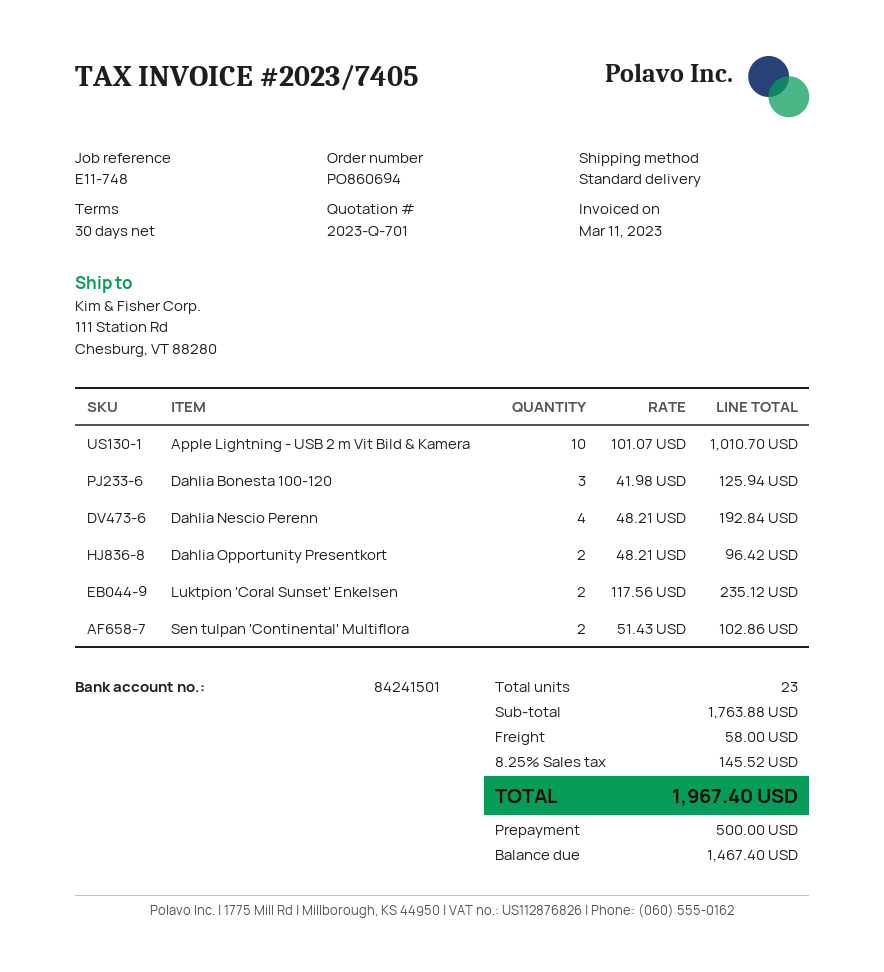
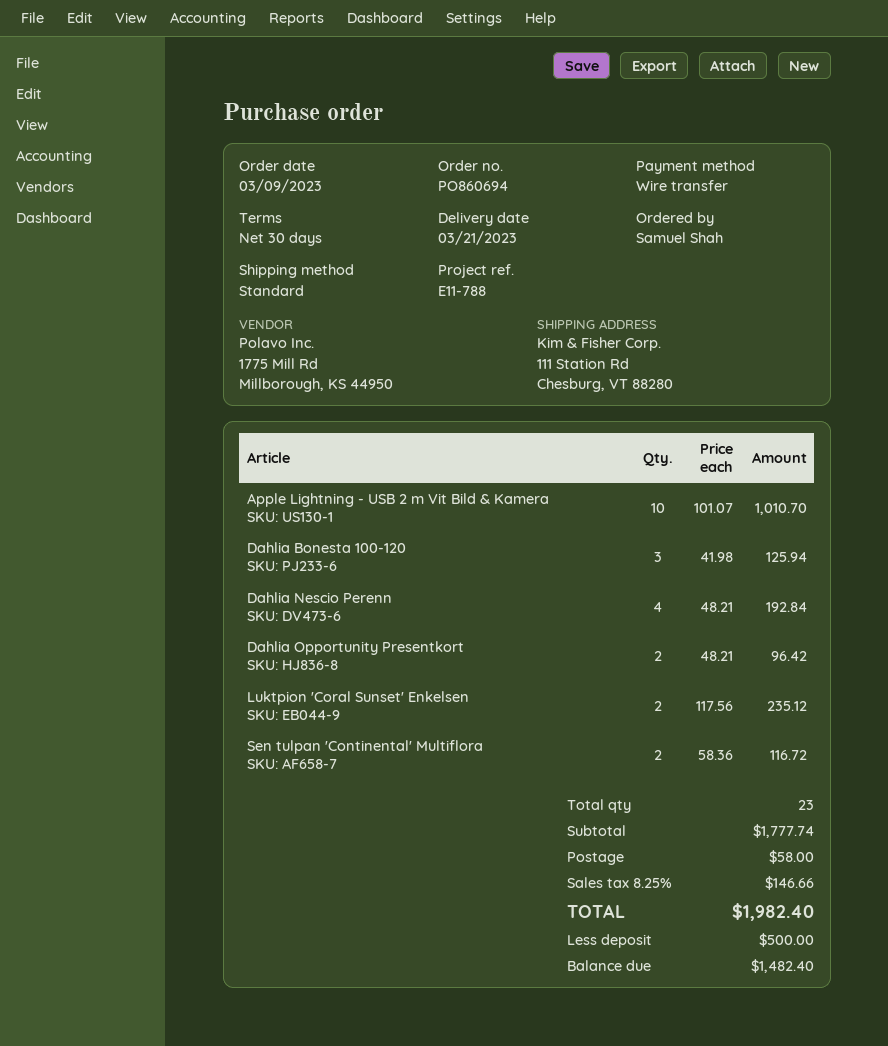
reference: E11-748 -> E11-788
Sen tulpan 'Continental' Multiflora: 2 x 51.43 = 102.86 -> 2 x 58.36 = 116.72
subtotal: 1763.88 -> 1777.74
tax: 8.25% = 145.52 -> 8.25% = 146.66
total: 1967.40 -> 1982.40
balance: 1467.40 -> 1482.40

